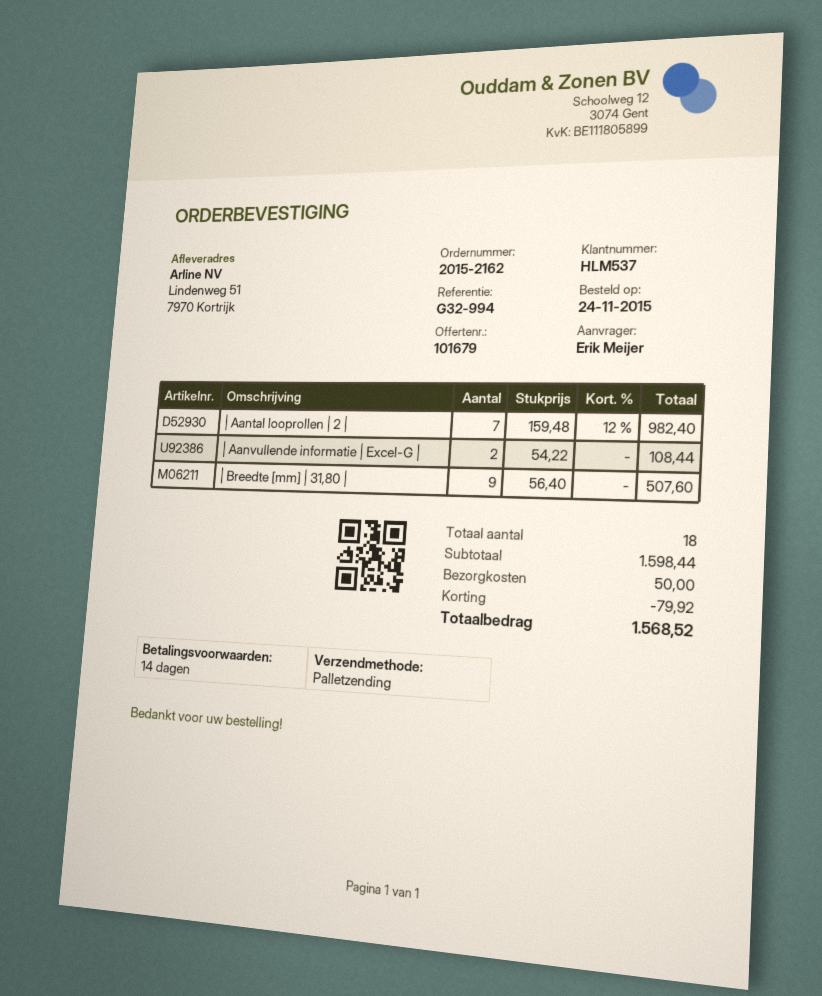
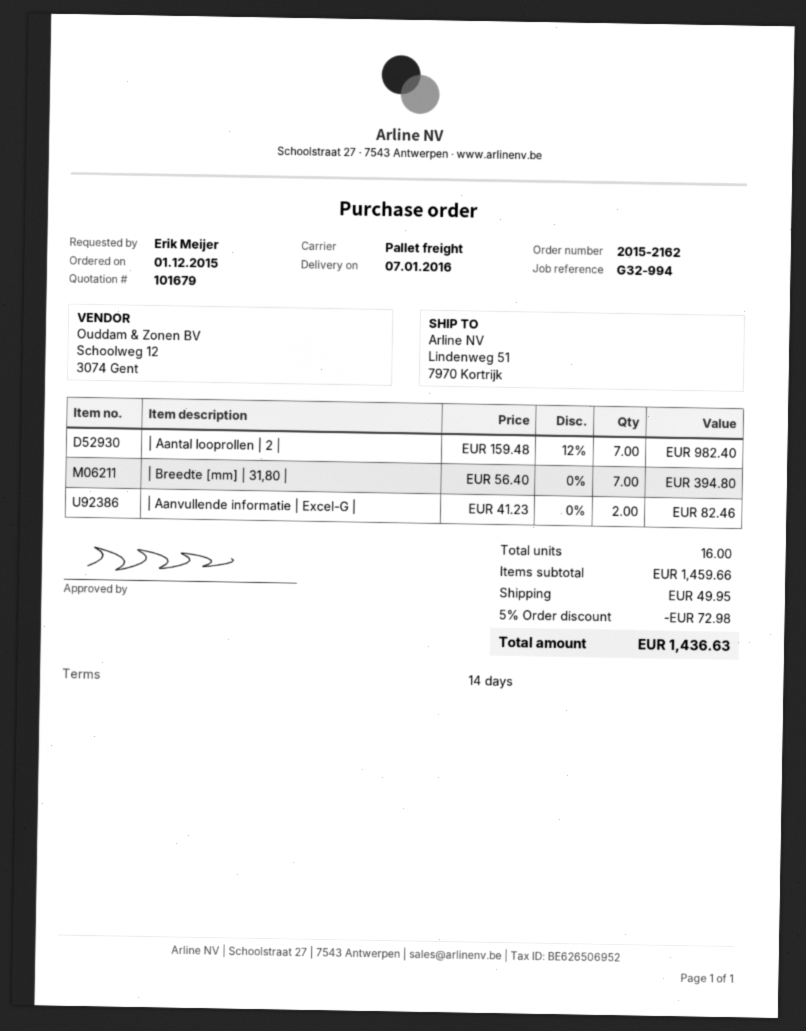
order date: 2015-11-24 -> 2015-12-01
| Aanvullende informatie | Excel-G |: 2 x 54.22 = 108.44 -> 2 x 41.23 = 82.46
| Breedte [mm] | 31,80 |: 9 x 56.40 = 507.60 -> 7 x 56.40 = 394.80
total quantity: 18 -> 16
subtotal: 1598.44 -> 1459.66
discount: 79.92 -> 72.98
shipping: 50.00 -> 49.95
total: 1568.52 -> 1436.63

